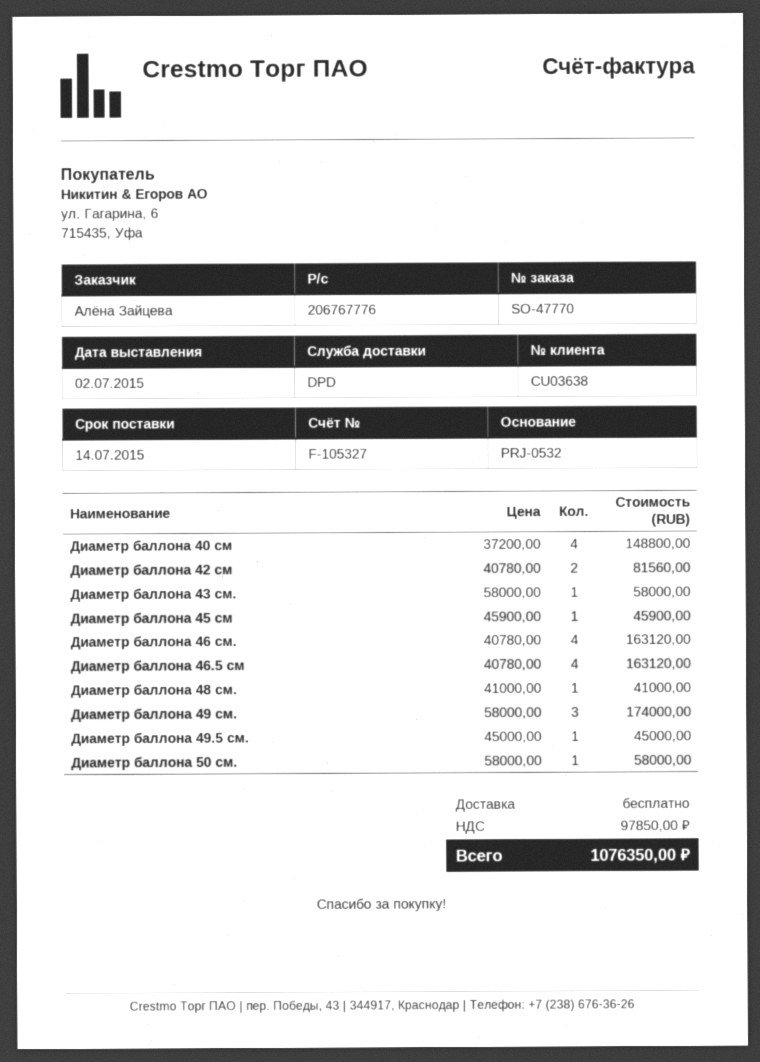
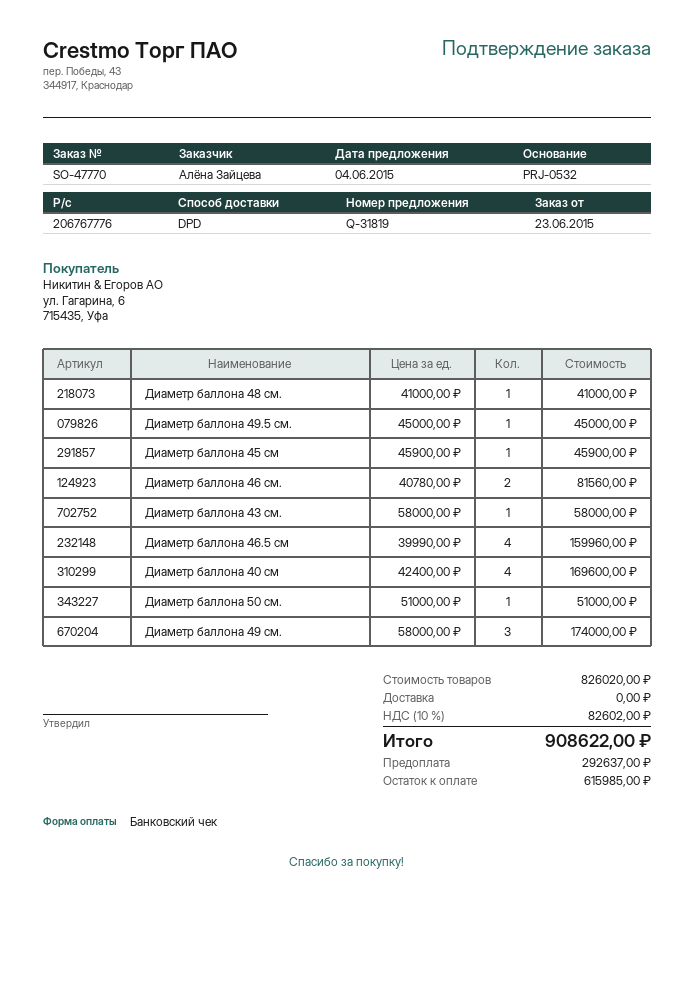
Диаметр баллона 40 см: 4 x 37200.00 = 148800.00 -> 4 x 42400.00 = 169600.00
Диаметр баллона 42 см: 2 x 40780.00 = 81560.00 -> none
Диаметр баллона 46 см.: 4 x 40780.00 = 163120.00 -> 2 x 40780.00 = 81560.00
Диаметр баллона 46.5 см: 4 x 40780.00 = 163120.00 -> 4 x 39990.00 = 159960.00
Диаметр баллона 50 см.: 1 x 58000.00 = 58000.00 -> 1 x 51000.00 = 51000.00
tax: 97850.00 -> 82602.00
total: 1076350.00 -> 908622.00

